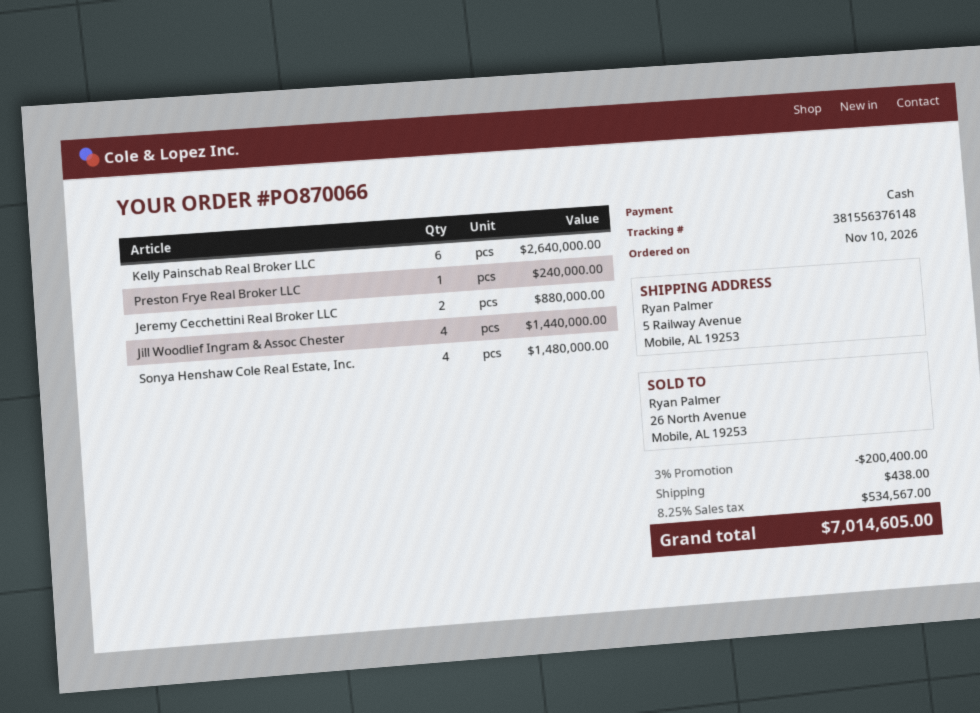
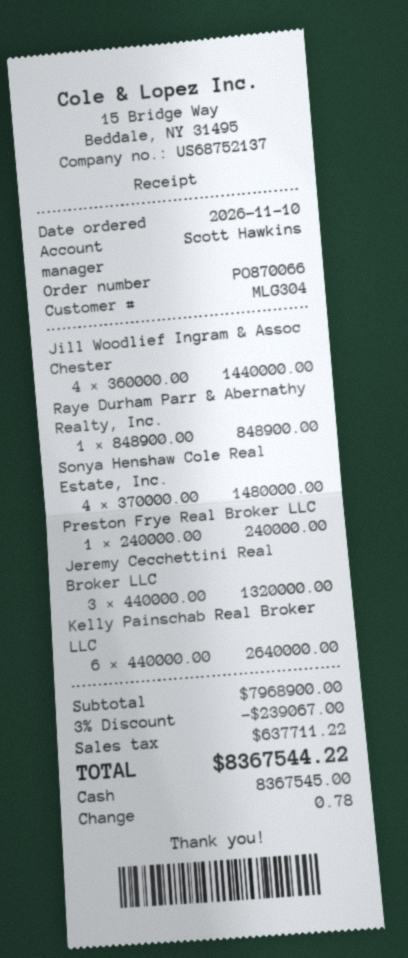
Jeremy Cecchettini Real Broker LLC: 2 for 880000.00 -> 3 for 1320000.00
Raye Durham Parr & Abernathy Realty, Inc.: none -> 1 for 848900.00
discount: 3% = 200400.00 -> 3% = 239067.00
shipping: 438.00 -> none
tax: 534567.00 -> 637711.22
total: 7014605.00 -> 8367544.22

